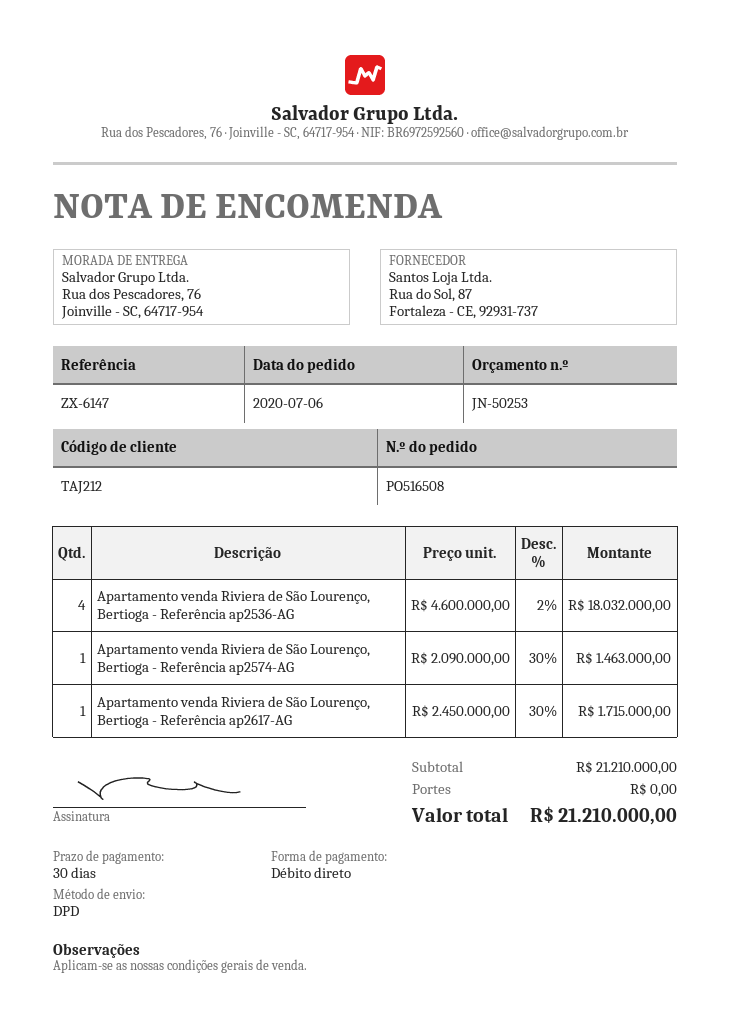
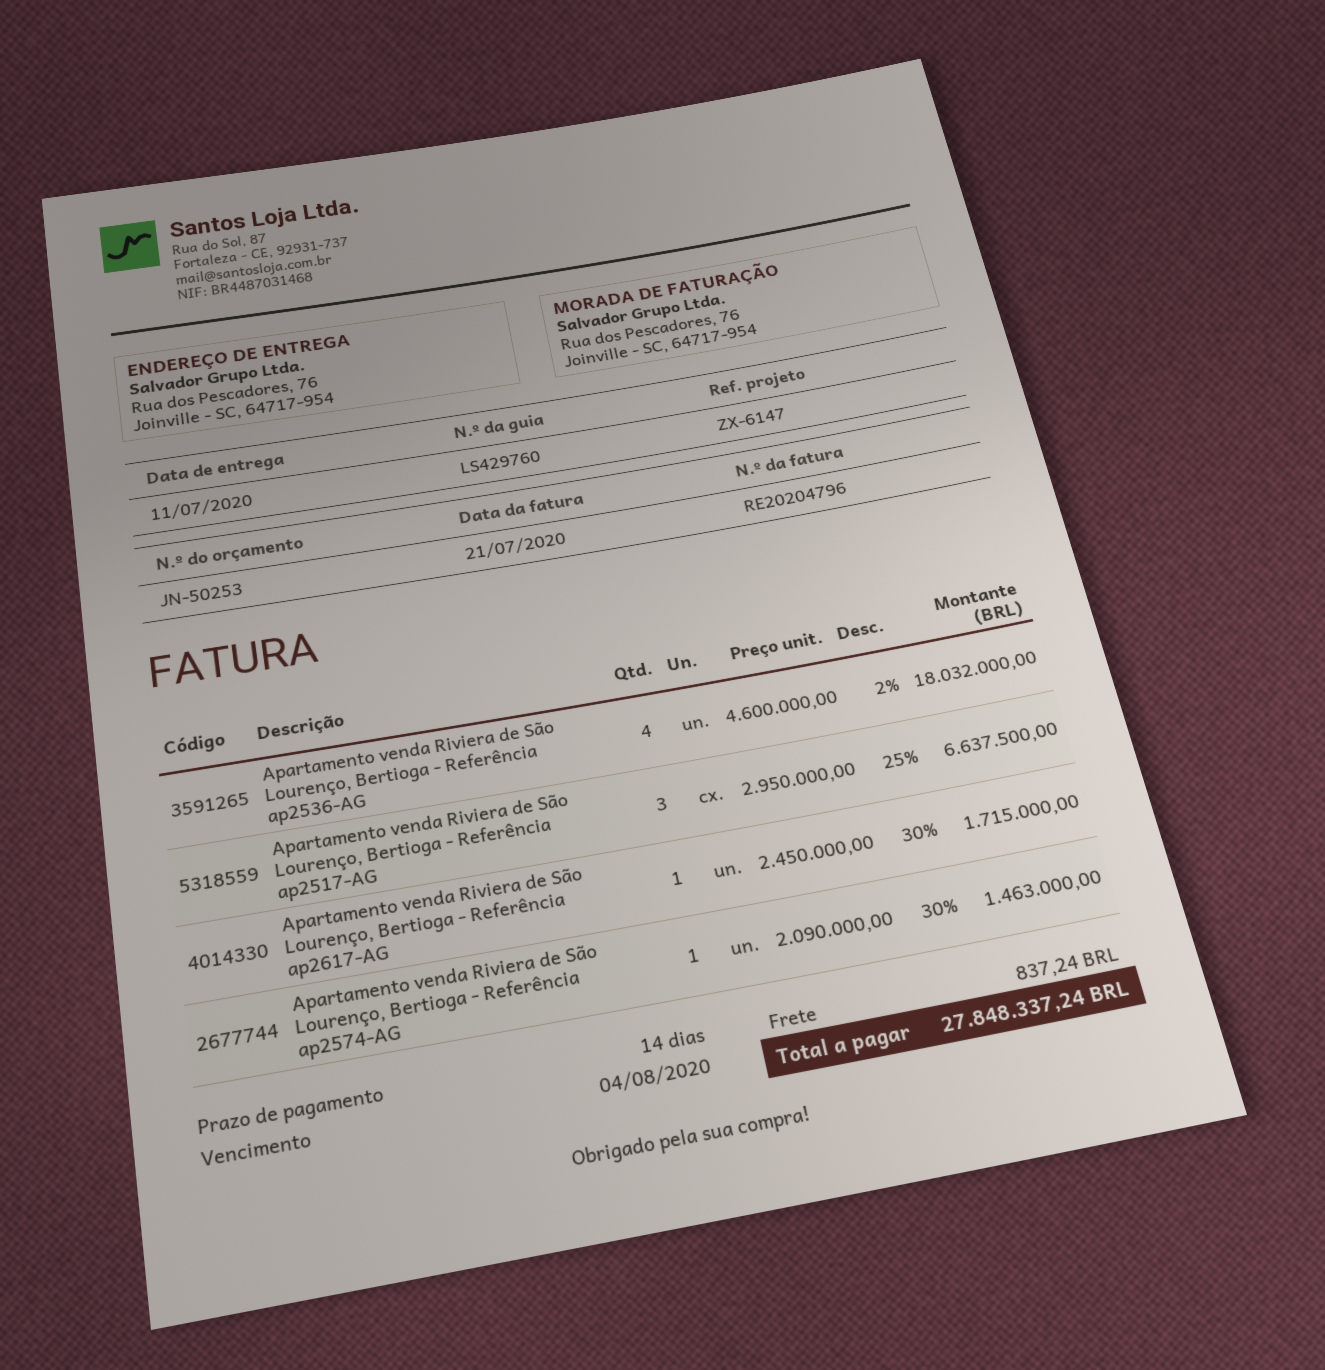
payment terms: 30 days -> 14 days
Apartamento venda Riviera de São Lourenço, Bertioga - Referência ap2517-AG: none -> 3 x 2950000.00 - 25% = 6637500.00
shipping: 0.00 -> 837.24
total: 21210000.00 -> 27848337.24

